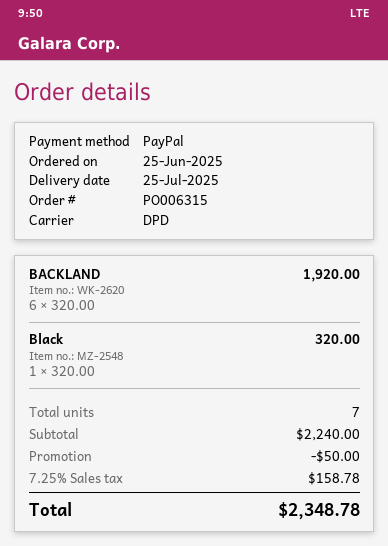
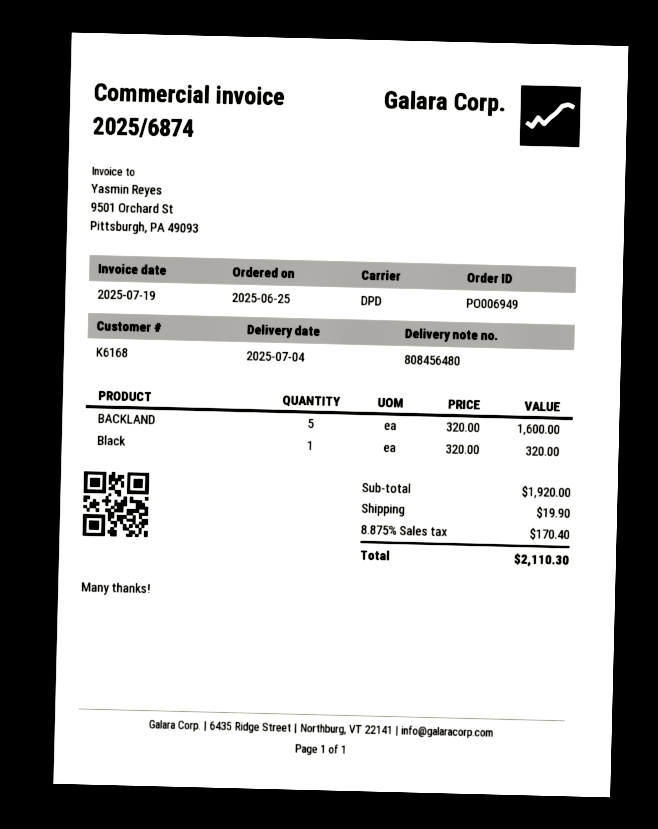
order number: PO006315 -> PO006949
delivery date: 2025-07-25 -> 2025-07-04
BACKLAND: 6 x 320.00 = 1920.00 -> 5 x 320.00 = 1600.00
subtotal: 2240.00 -> 1920.00
discount: 50.00 -> none
shipping: none -> 19.90
tax: 7.25% = 158.78 -> 8.875% = 170.40
total: 2348.78 -> 2110.30

